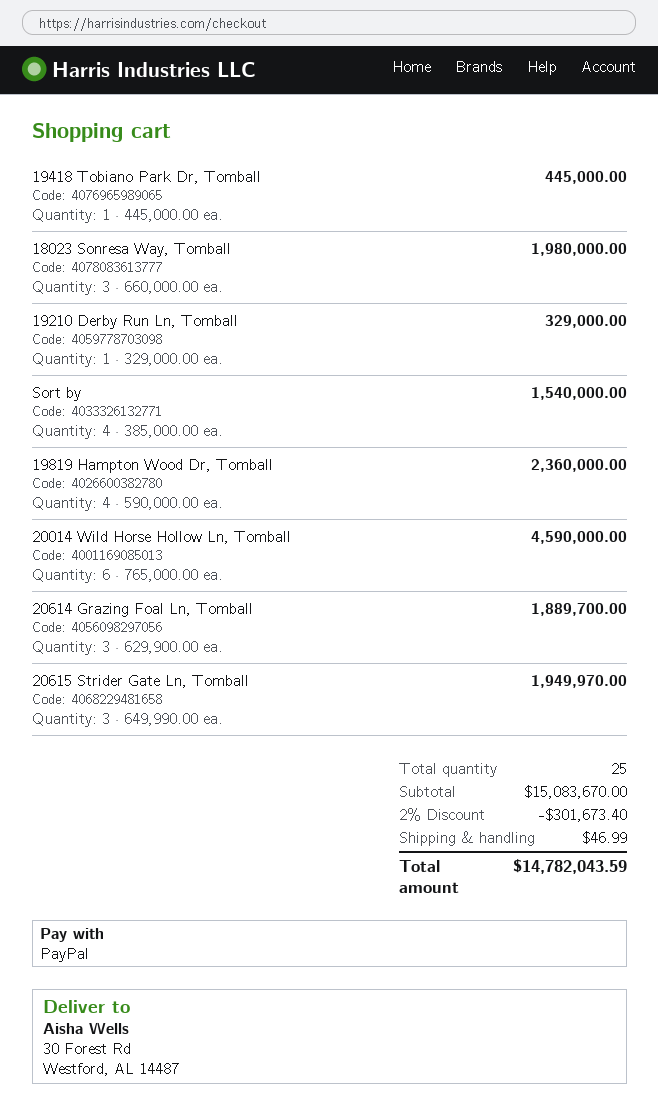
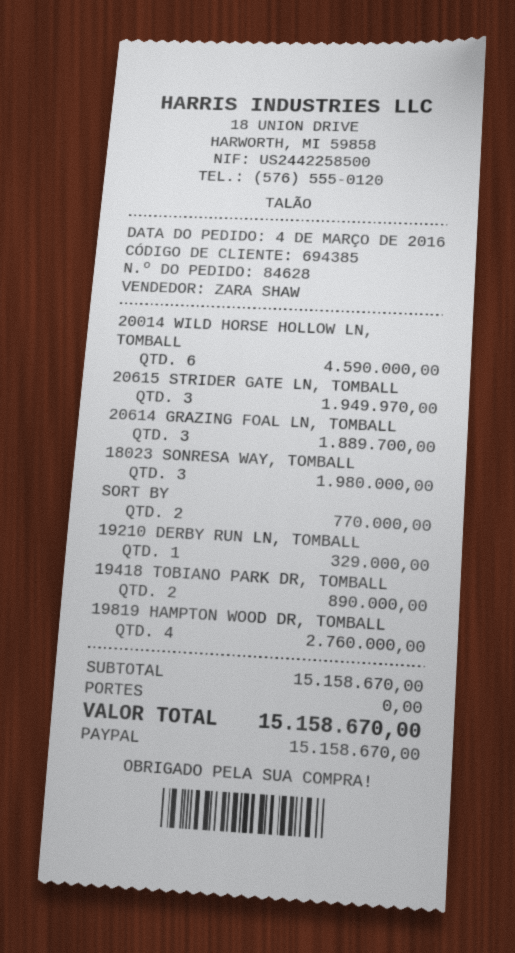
19418 Tobiano Park Dr, Tomball: 1 for 445000.00 -> 2 for 890000.00
Sort by: 4 for 1540000.00 -> 2 for 770000.00
19819 Hampton Wood Dr, Tomball: 4 for 2360000.00 -> 4 for 2760000.00
subtotal: 15083670.00 -> 15158670.00
discount: 2% = 301673.40 -> none
shipping: 46.99 -> 0.00
total: 14782043.59 -> 15158670.00

